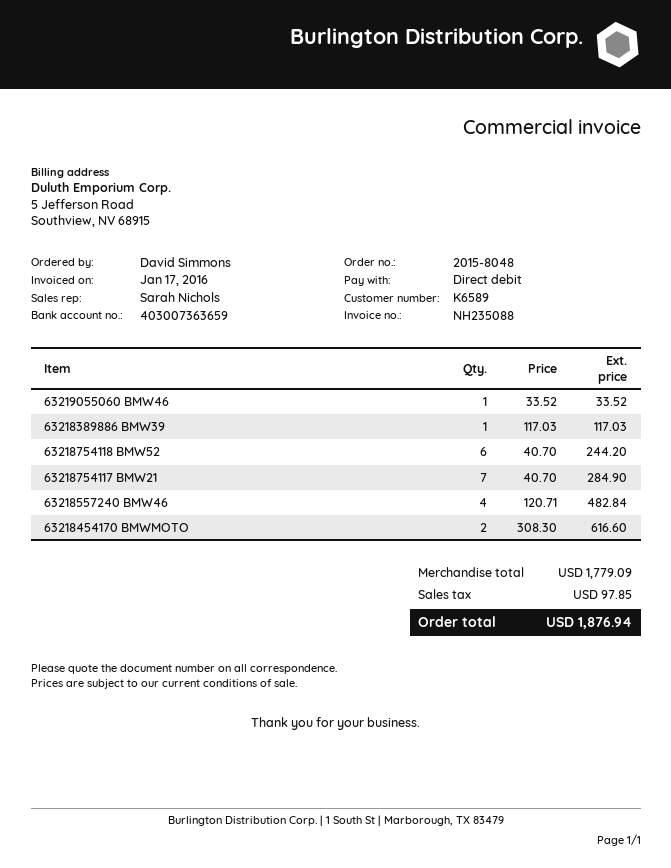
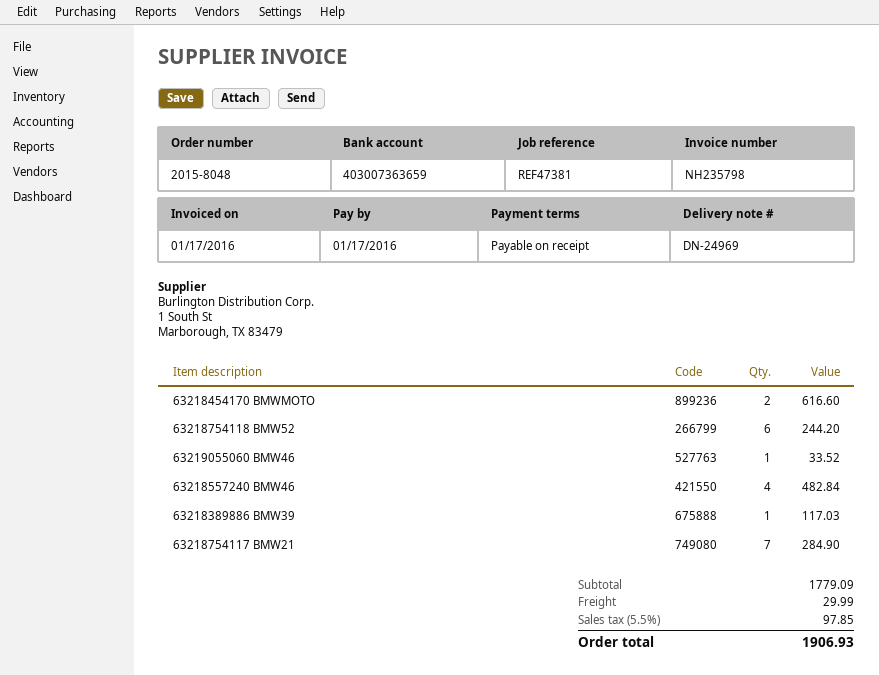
invoice number: NH235088 -> NH235798
shipping: none -> 29.99
total: 1876.94 -> 1906.93

